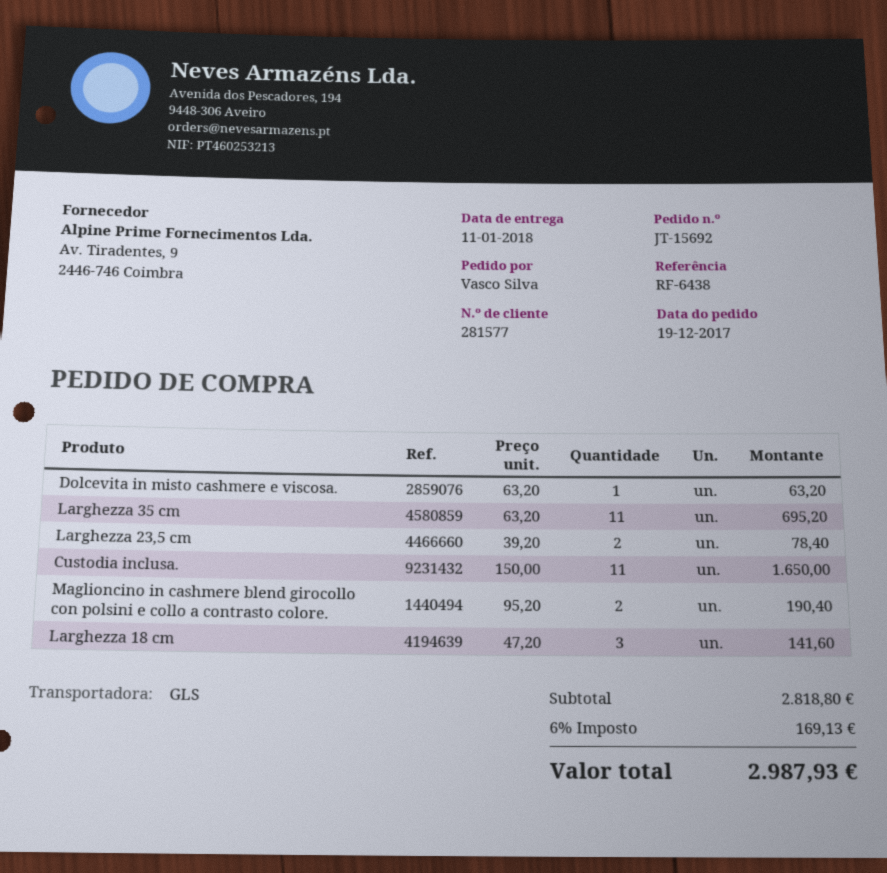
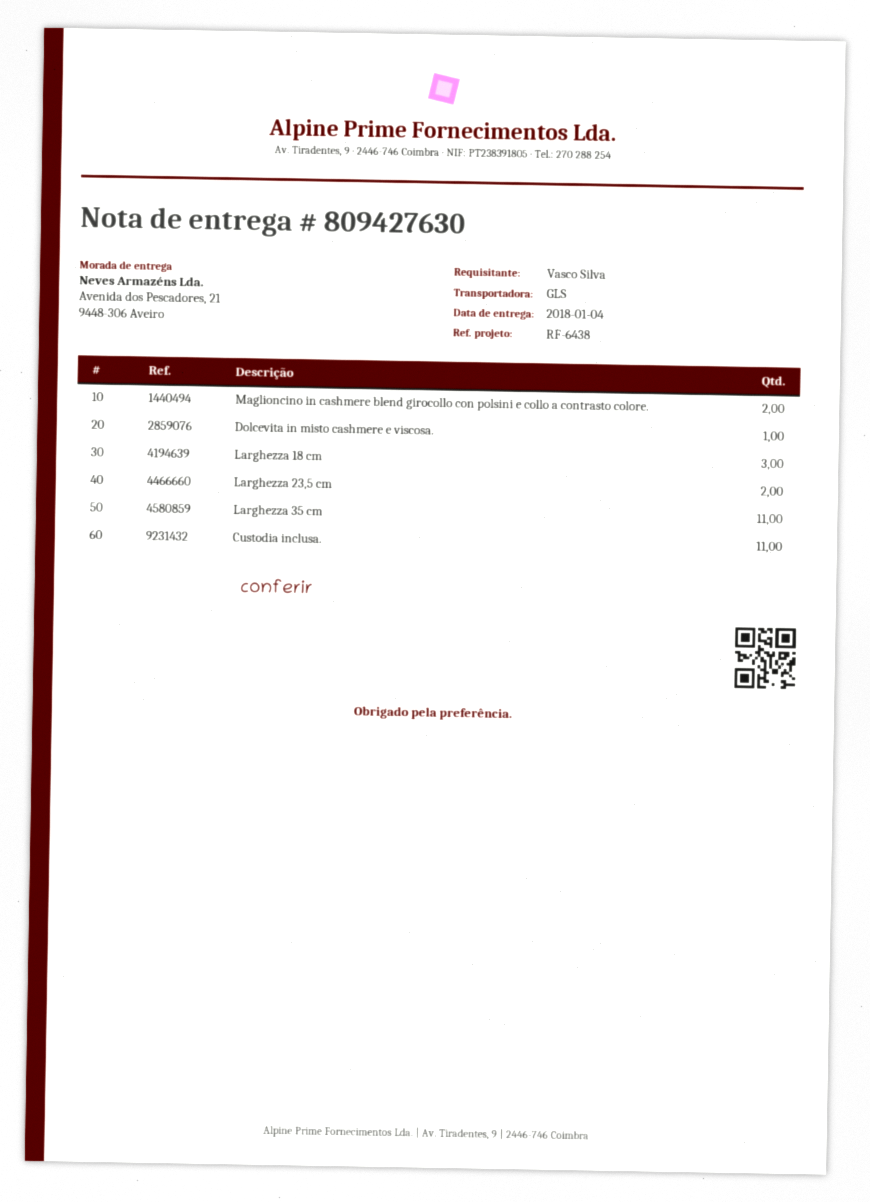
delivery date: 2018-01-11 -> 2018-01-04

